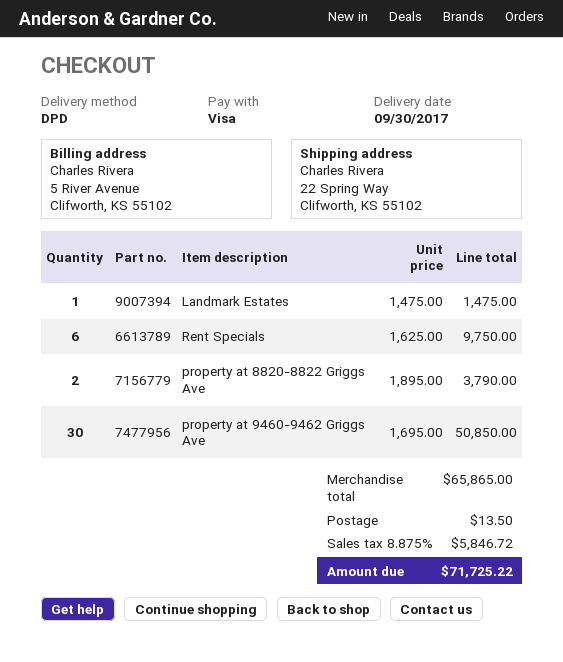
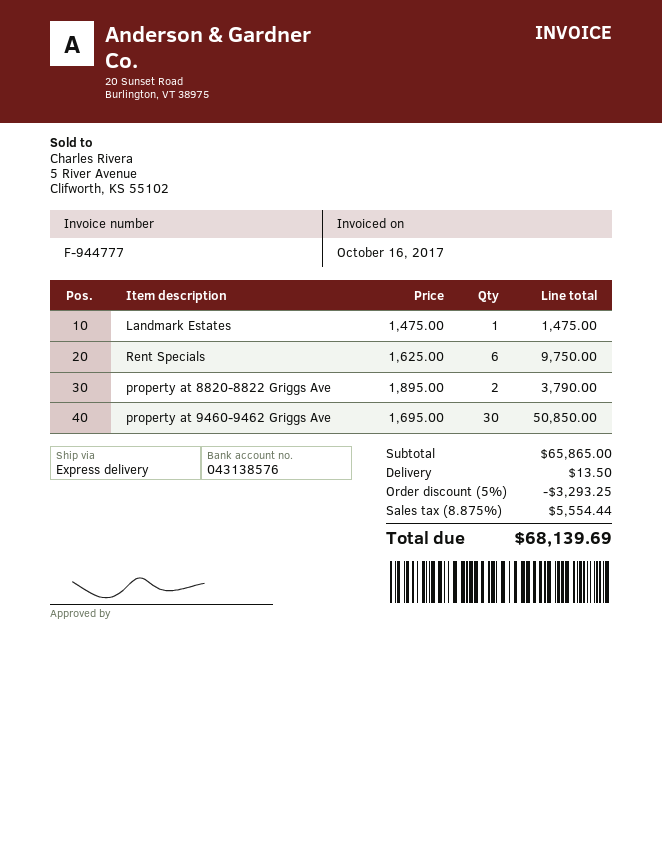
shipping method: DPD -> express
discount: none -> 5% = 3293.25
tax: 8.875% = 5846.72 -> 8.875% = 5554.44
total: 71725.22 -> 68139.69

